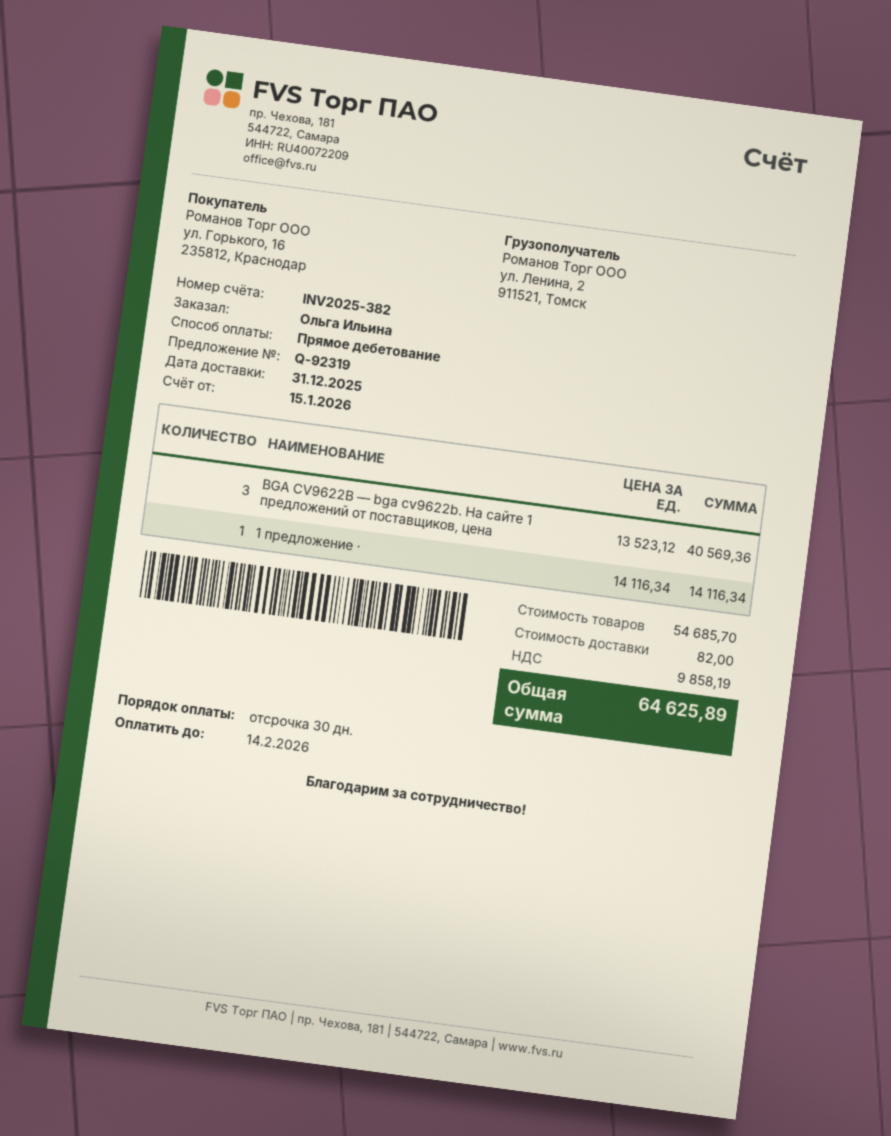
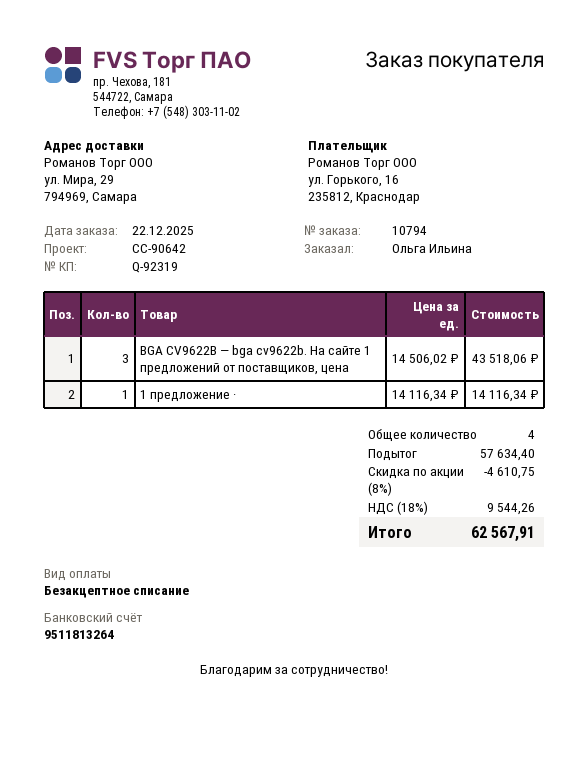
ship to: ул. Ленина, 2, 911521, Томск -> ул. Мира, 29, 794969, Самара
BGA CV9622B — bga cv9622b. На сайте 1 предложений от поставщиков, цена: 3 x 13523.12 = 40569.36 -> 3 x 14506.02 = 43518.06
subtotal: 54685.70 -> 57634.40
discount: none -> 8% = 4610.75
shipping: 82.00 -> none
tax: 9858.19 -> 9544.26
total: 64625.89 -> 62567.91

